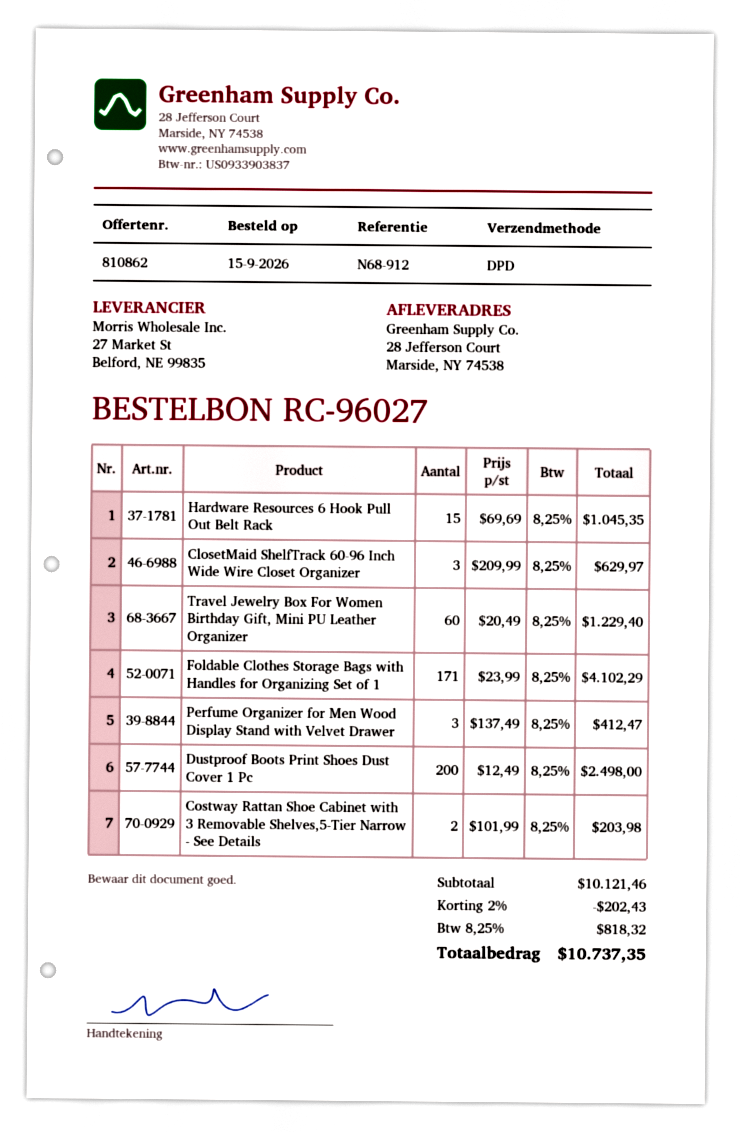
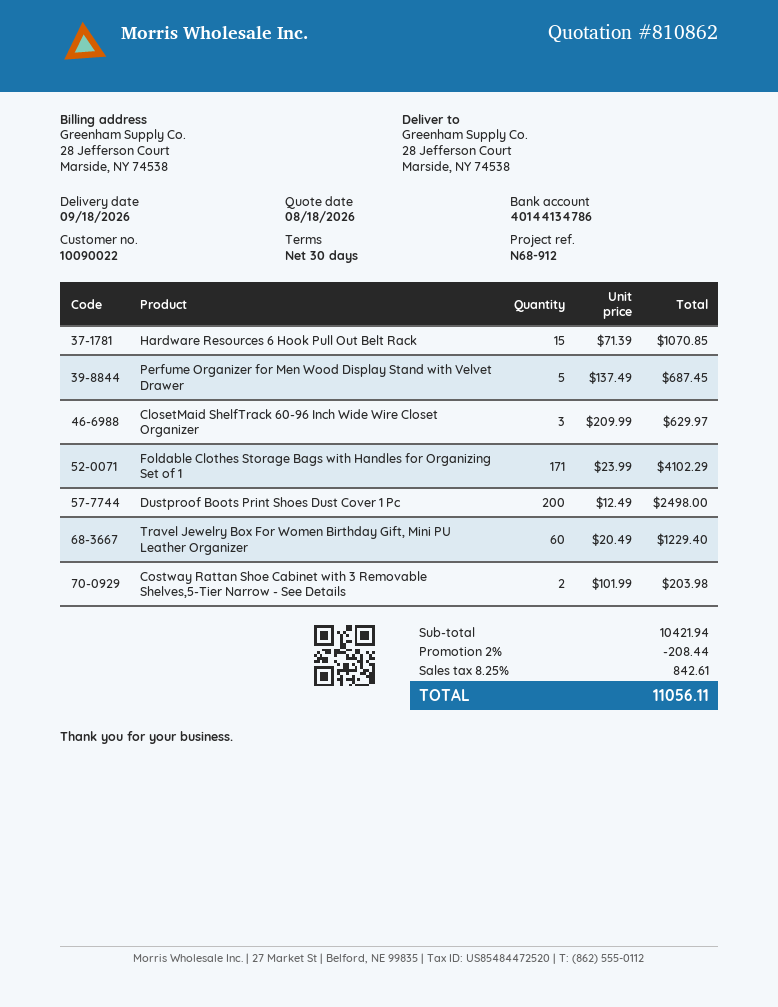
Hardware Resources 6 Hook Pull Out Belt Rack: 15 x 69.69 = 1045.35 -> 15 x 71.39 = 1070.85
Perfume Organizer for Men Wood Display Stand with Velvet Drawer: 3 x 137.49 = 412.47 -> 5 x 137.49 = 687.45
subtotal: 10121.46 -> 10421.94
discount: 2% = 202.43 -> 2% = 208.44
tax: 8.25% = 818.32 -> 8.25% = 842.61
total: 10737.35 -> 11056.11

